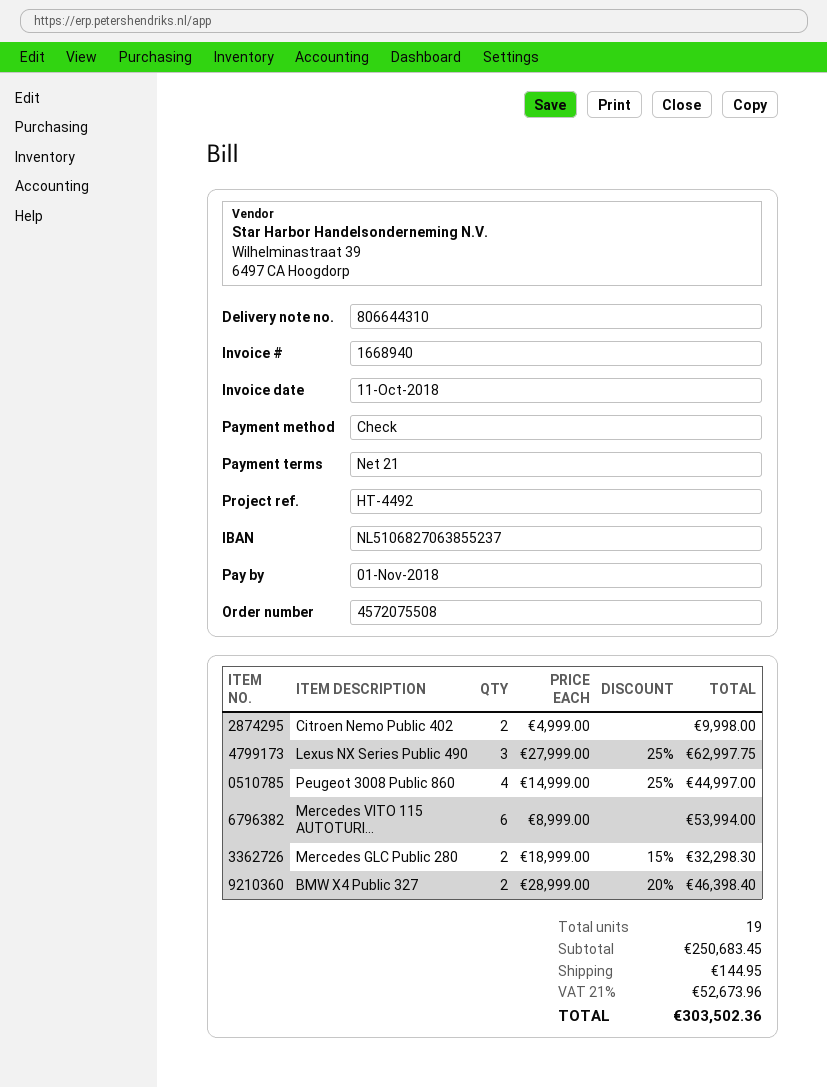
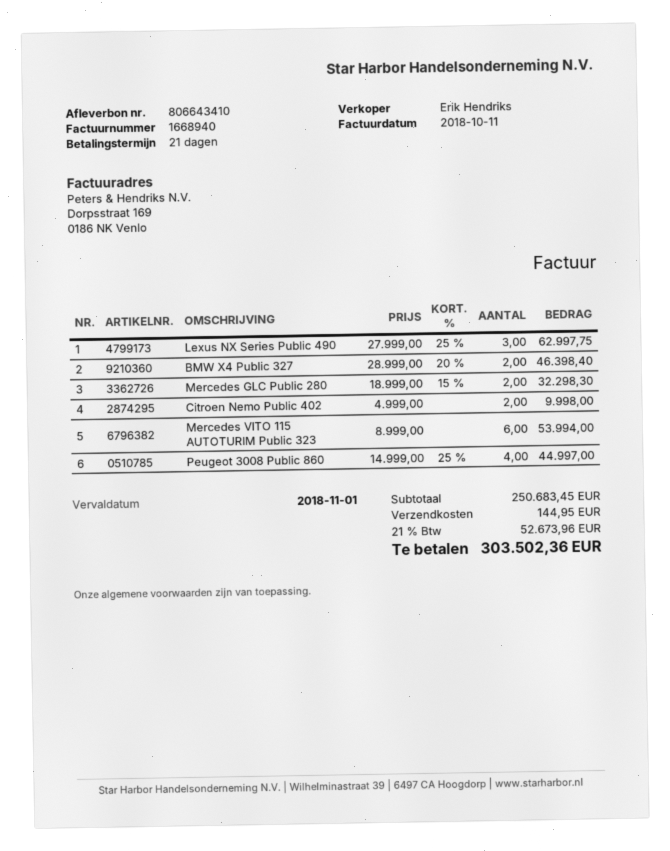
delivery note number: 806644310 -> 806643410

